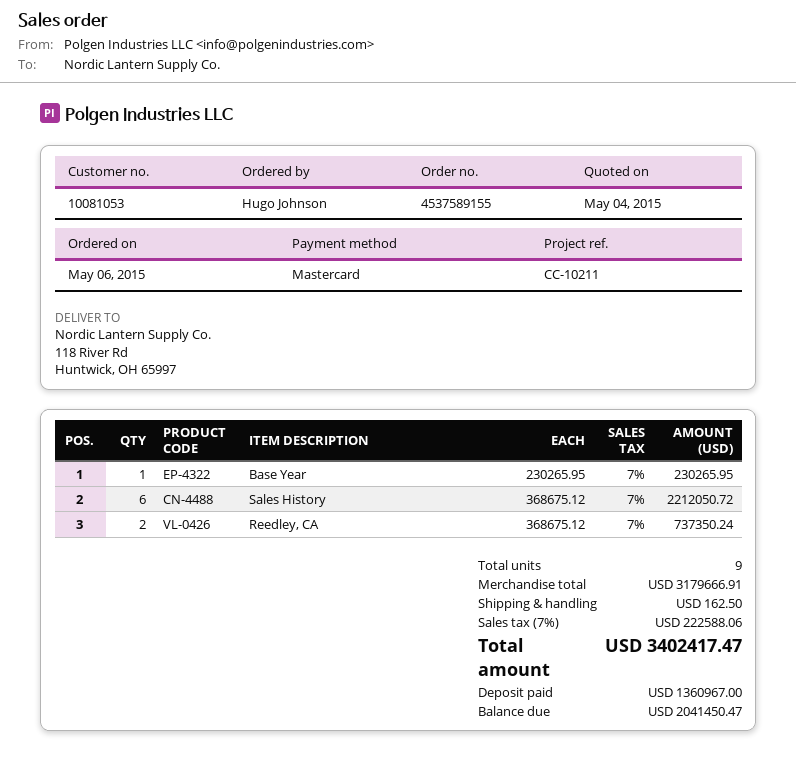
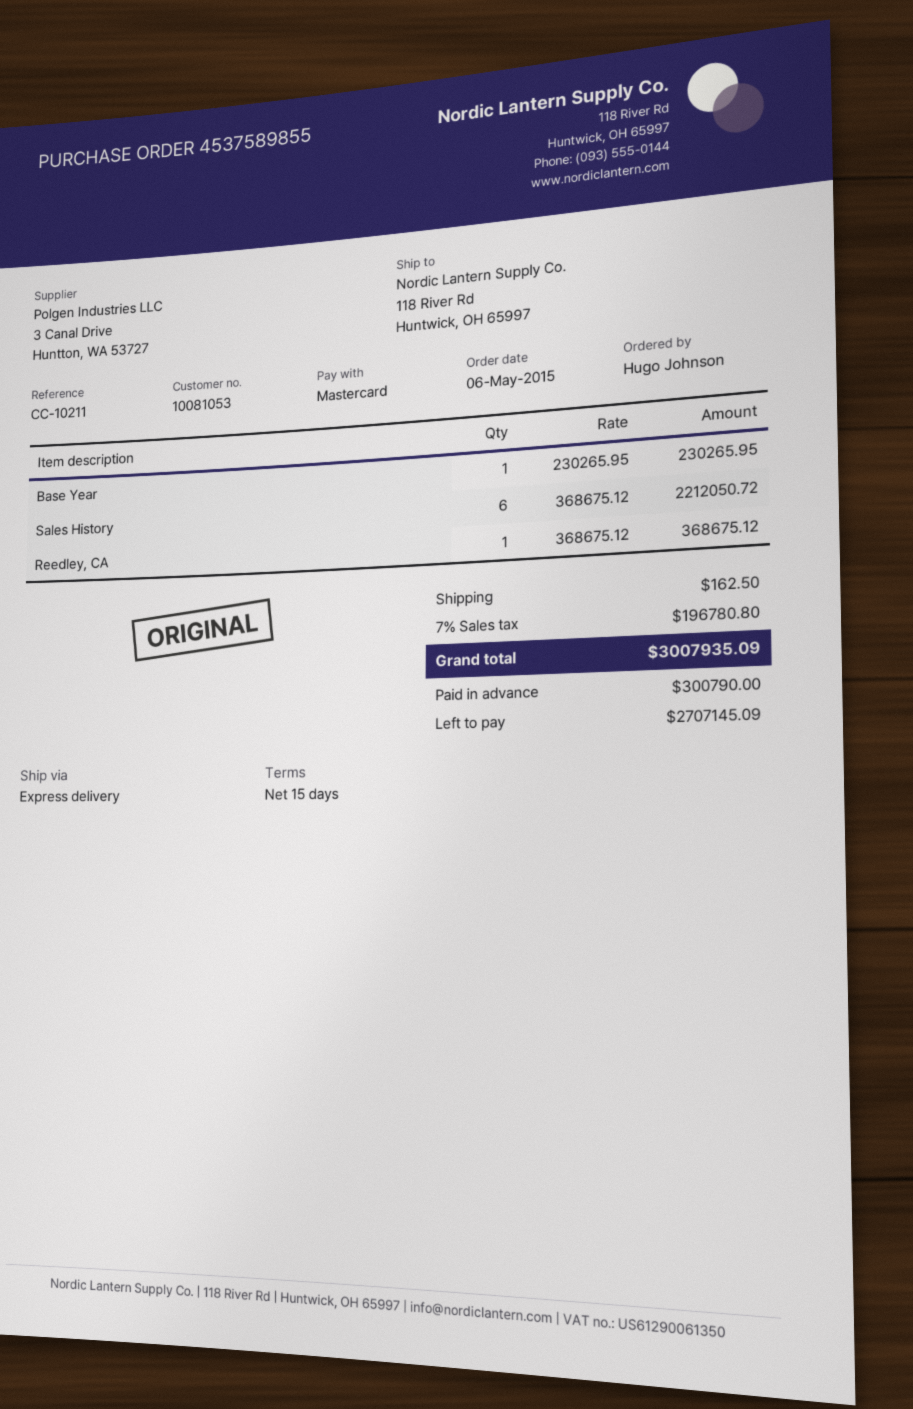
order number: 4537589155 -> 4537589855
Reedley, CA: 2 x 368675.12 = 737350.24 -> 1 x 368675.12 = 368675.12
tax: 7% = 222588.06 -> 7% = 196780.80
total: 3402417.47 -> 3007935.09
deposit: 1360967.00 -> 300790.00
balance: 2041450.47 -> 2707145.09

